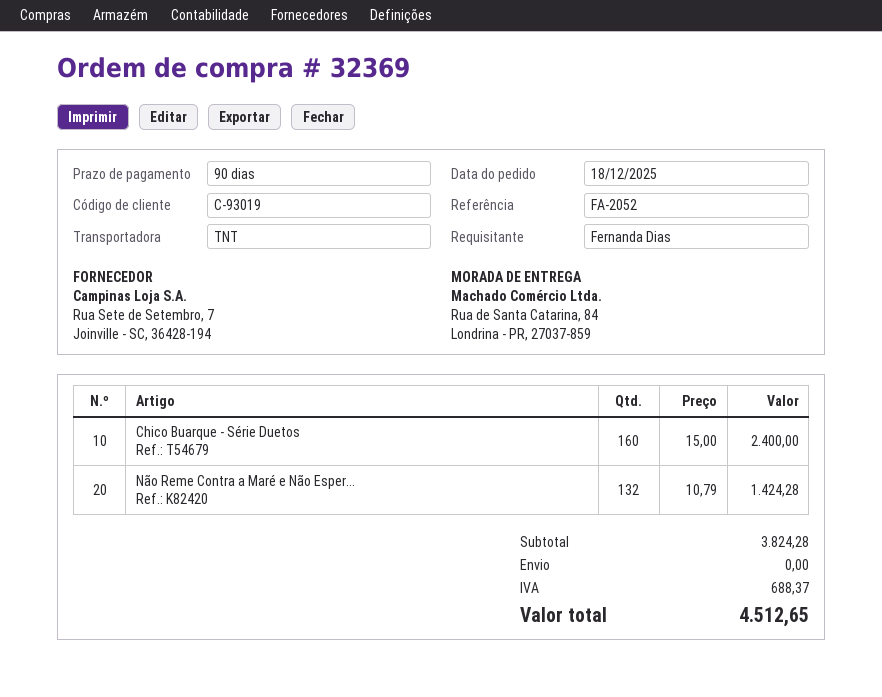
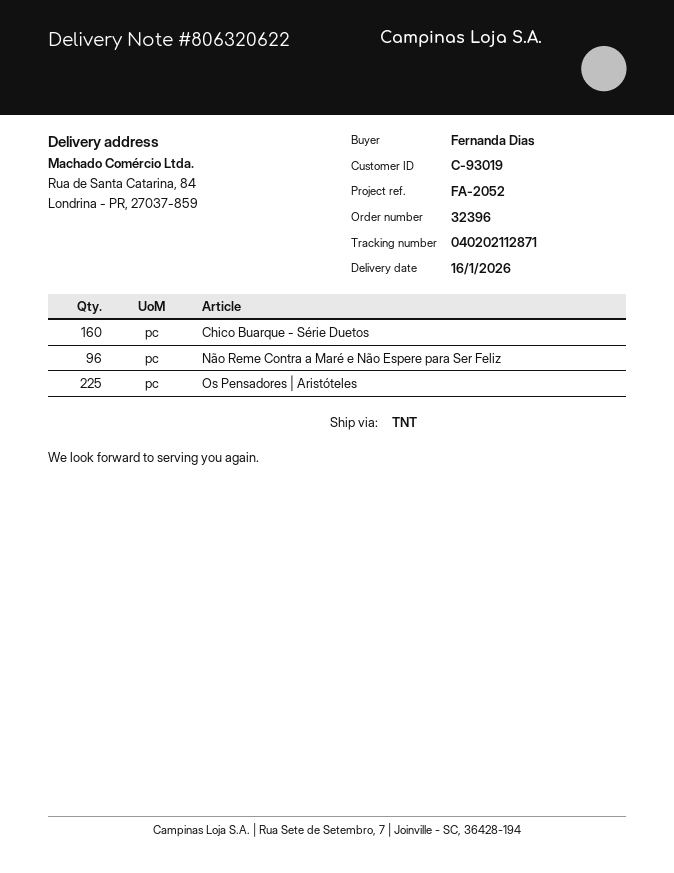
order number: 32369 -> 32396
Não Reme Contra a Maré e Não Esper...: 132 -> 96
Os Pensadores | Aristóteles: none -> 225

